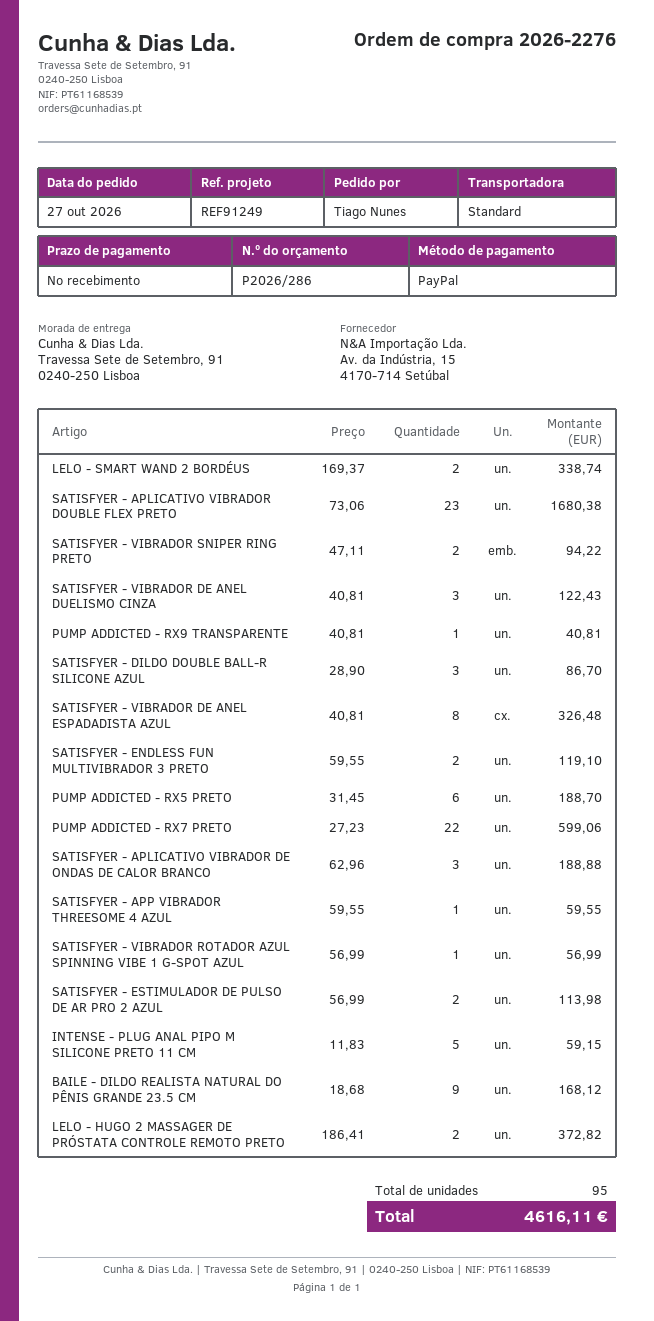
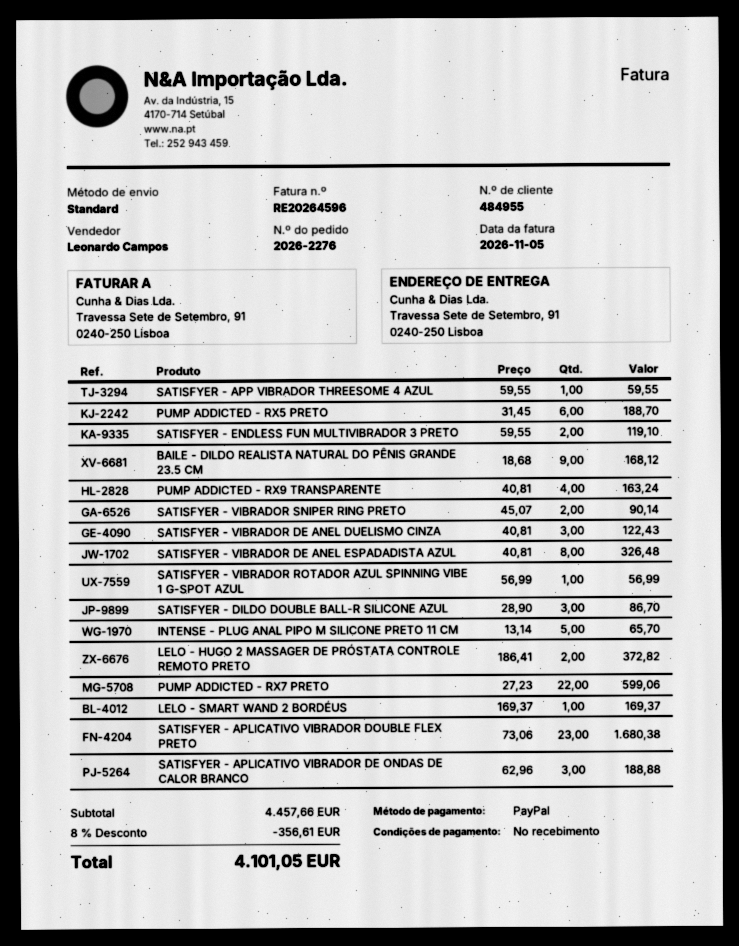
LELO - SMART WAND 2 BORDÉUS: 2 x 169.37 = 338.74 -> 1 x 169.37 = 169.37
SATISFYER - VIBRADOR SNIPER RING PRETO: 2 x 47.11 = 94.22 -> 2 x 45.07 = 90.14
PUMP ADDICTED - RX9 TRANSPARENTE: 1 x 40.81 = 40.81 -> 4 x 40.81 = 163.24
SATISFYER - ESTIMULADOR DE PULSO DE AR PRO 2 AZUL: 2 x 56.99 = 113.98 -> none
INTENSE - PLUG ANAL PIPO M SILICONE PRETO 11 CM: 5 x 11.83 = 59.15 -> 5 x 13.14 = 65.70
discount: none -> 8% = 356.61
total: 4616.11 -> 4101.05

